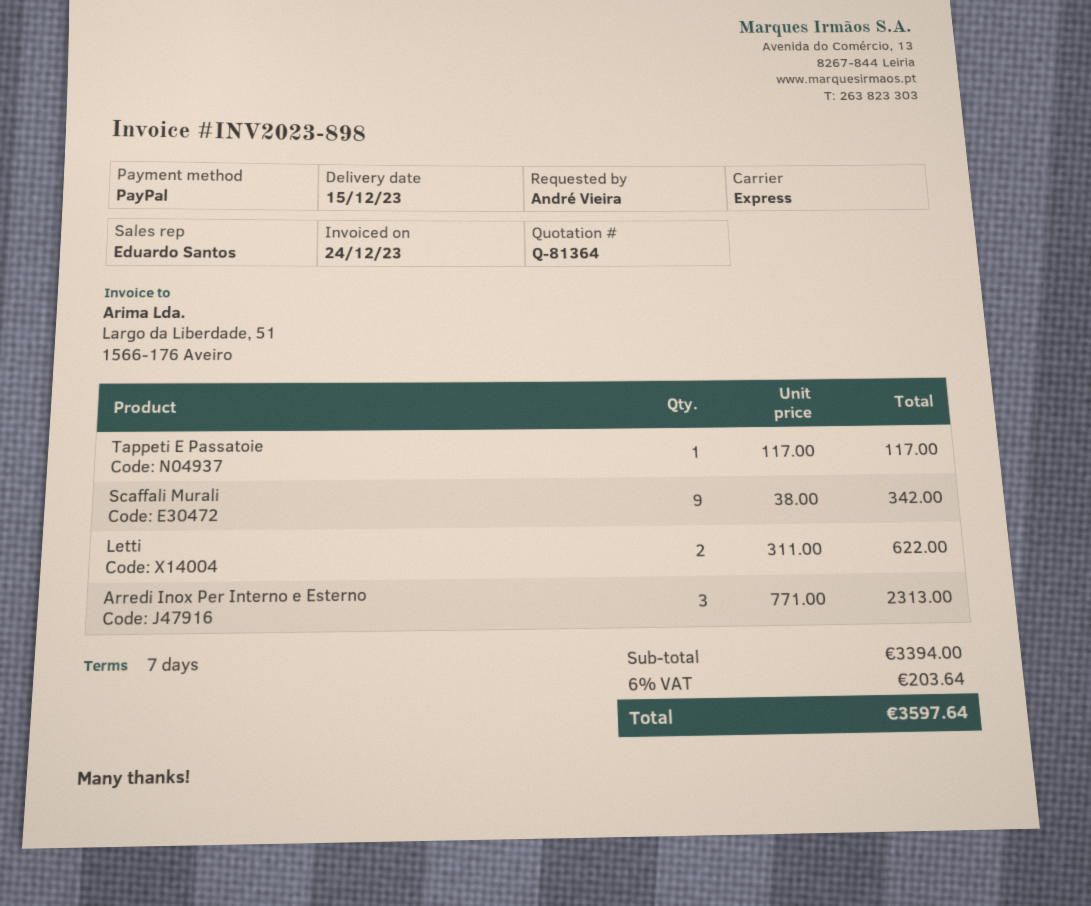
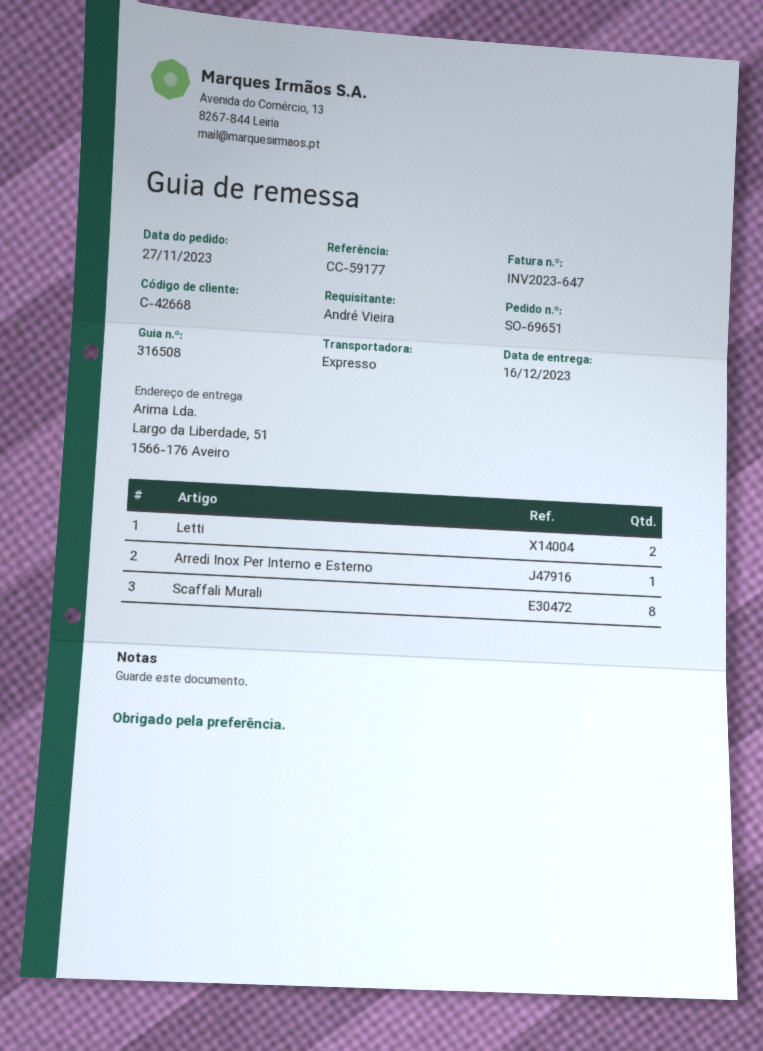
delivery date: 2023-12-15 -> 2023-12-16
invoice number: INV2023-898 -> INV2023-647
Tappeti E Passatoie: 1 -> none
Scaffali Murali: 9 -> 8
Arredi Inox Per Interno e Esterno: 3 -> 1

